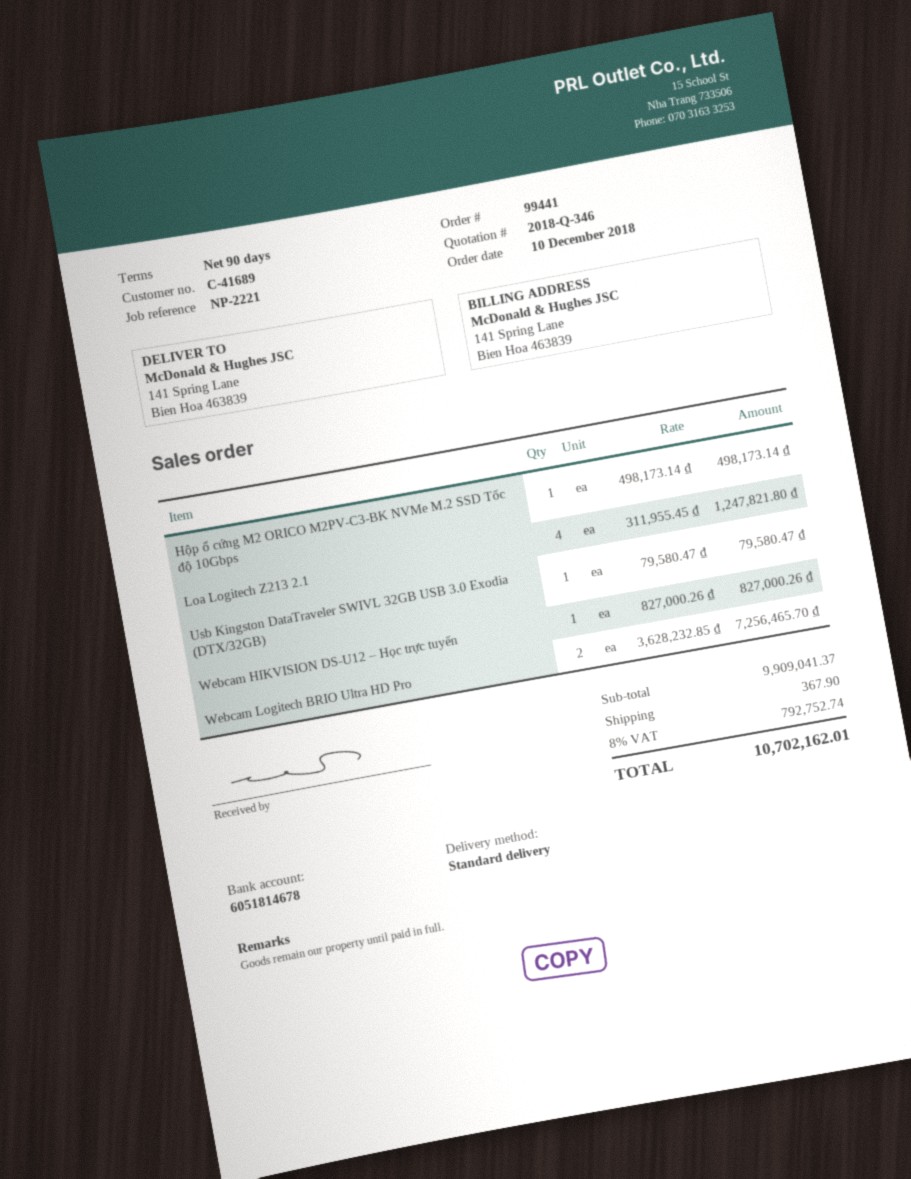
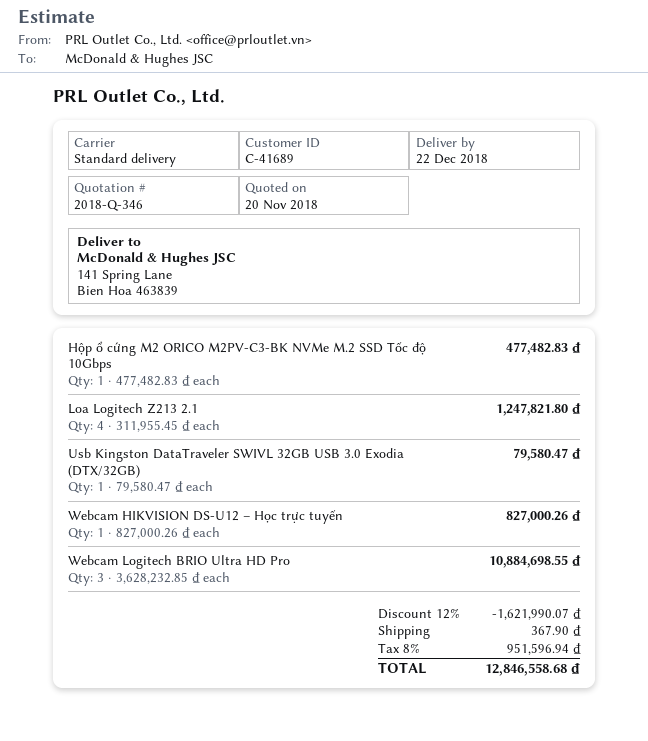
Hộp ổ cứng M2 ORICO M2PV-C3-BK NVMe M.2 SSD Tốc độ 10Gbps: 1 x 498173.14 = 498173.14 -> 1 x 477482.83 = 477482.83
Webcam Logitech BRIO Ultra HD Pro: 2 x 3628232.85 = 7256465.70 -> 3 x 3628232.85 = 10884698.55
discount: none -> 12% = 1621990.07
tax: 8% = 792752.74 -> 8% = 951596.94
total: 10702162.01 -> 12846558.68

